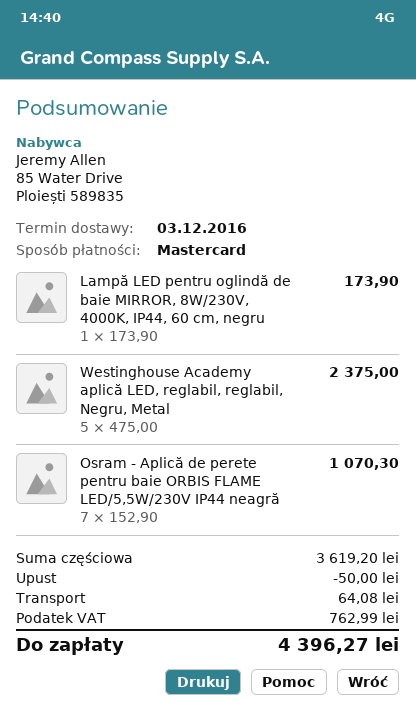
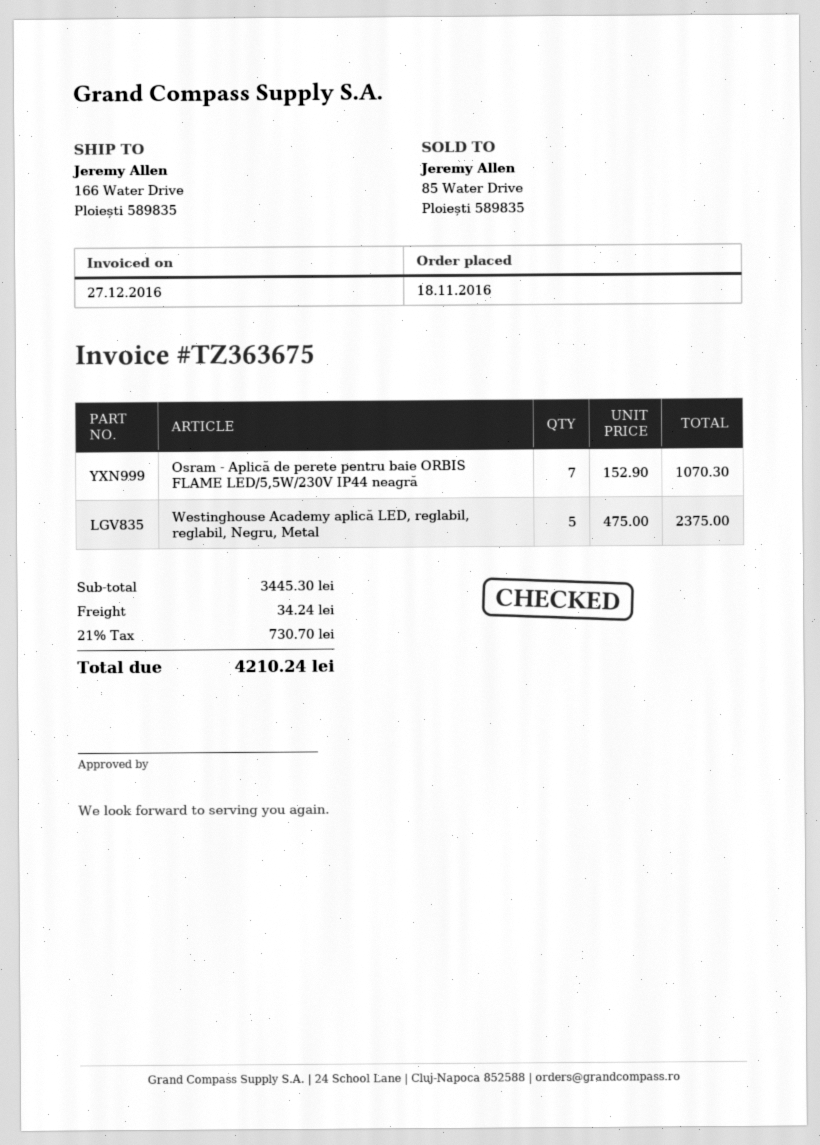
Lampă LED pentru oglindă de baie MIRROR, 8W/230V, 4000K, IP44, 60 cm, negru: 1 x 173.90 = 173.90 -> none
subtotal: 3619.20 -> 3445.30
discount: 50.00 -> none
shipping: 64.08 -> 34.24
tax: 762.99 -> 730.70
total: 4396.27 -> 4210.24

